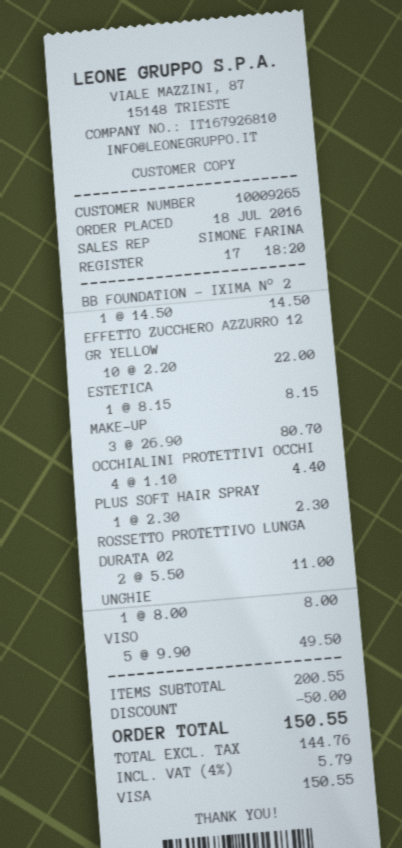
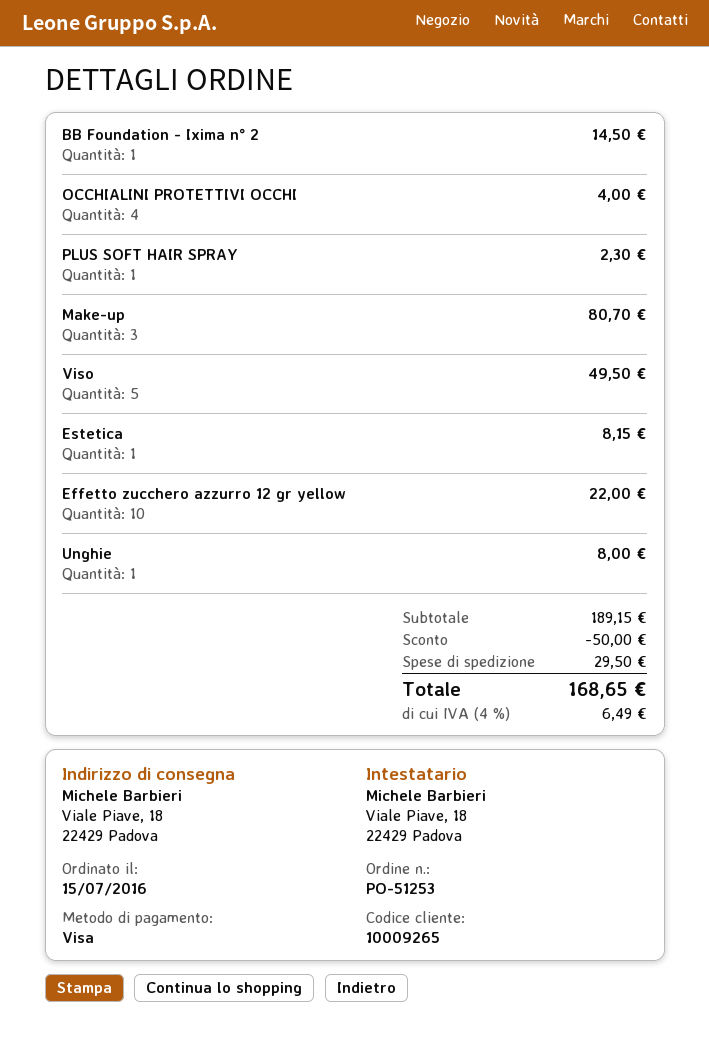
order date: 2016-07-18 -> 2016-07-15
OCCHIALINI PROTETTIVI OCCHI: 4 for 4.40 -> 4 for 4.00
ROSSETTO PROTETTIVO LUNGA DURATA 02: 2 for 11.00 -> none
subtotal: 200.55 -> 189.15
shipping: none -> 29.50
tax: 4% = 5.79 -> 4% = 6.49
total: 150.55 -> 168.65

